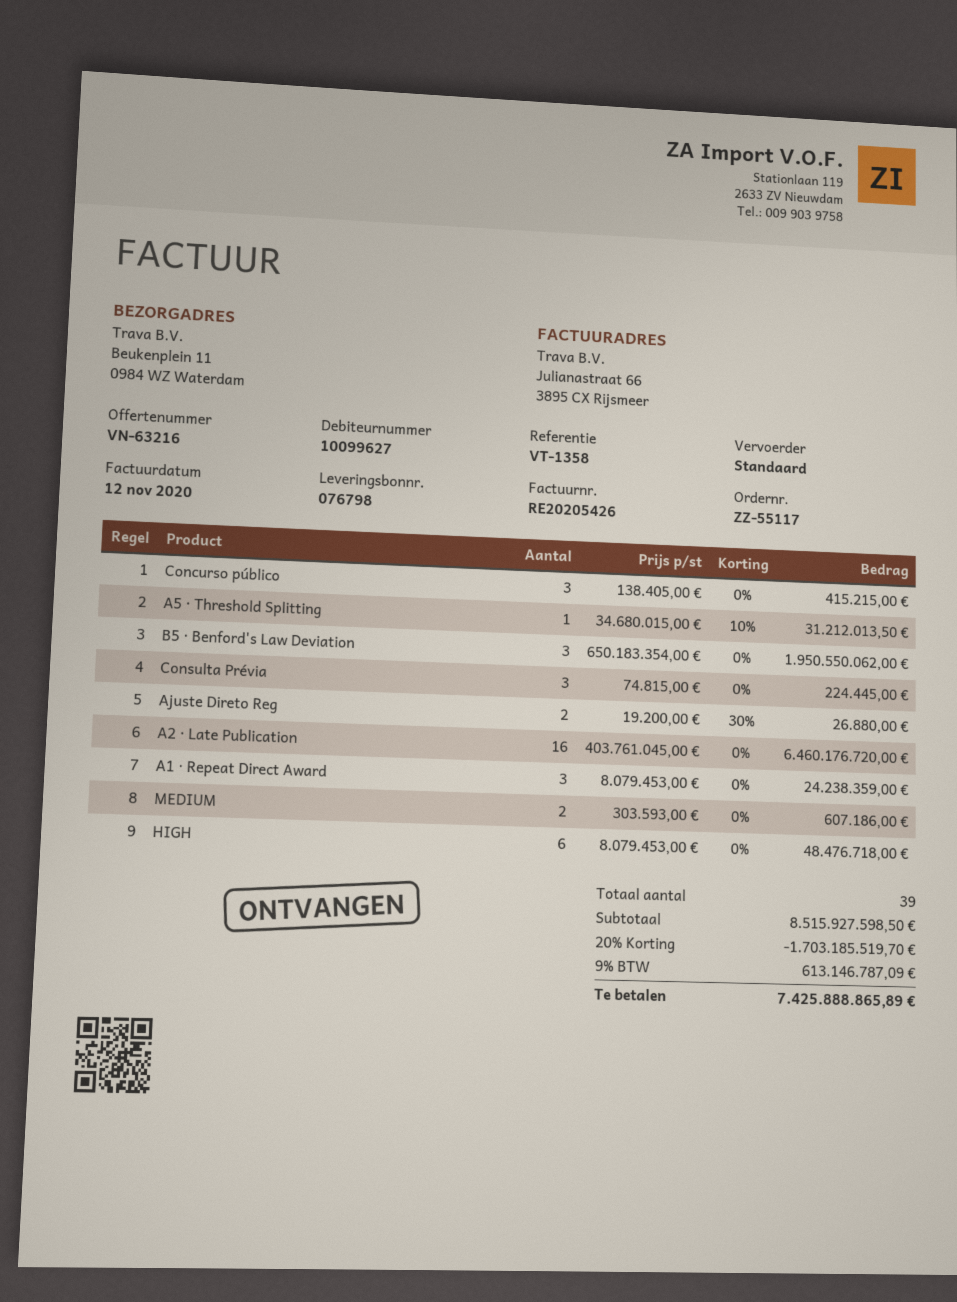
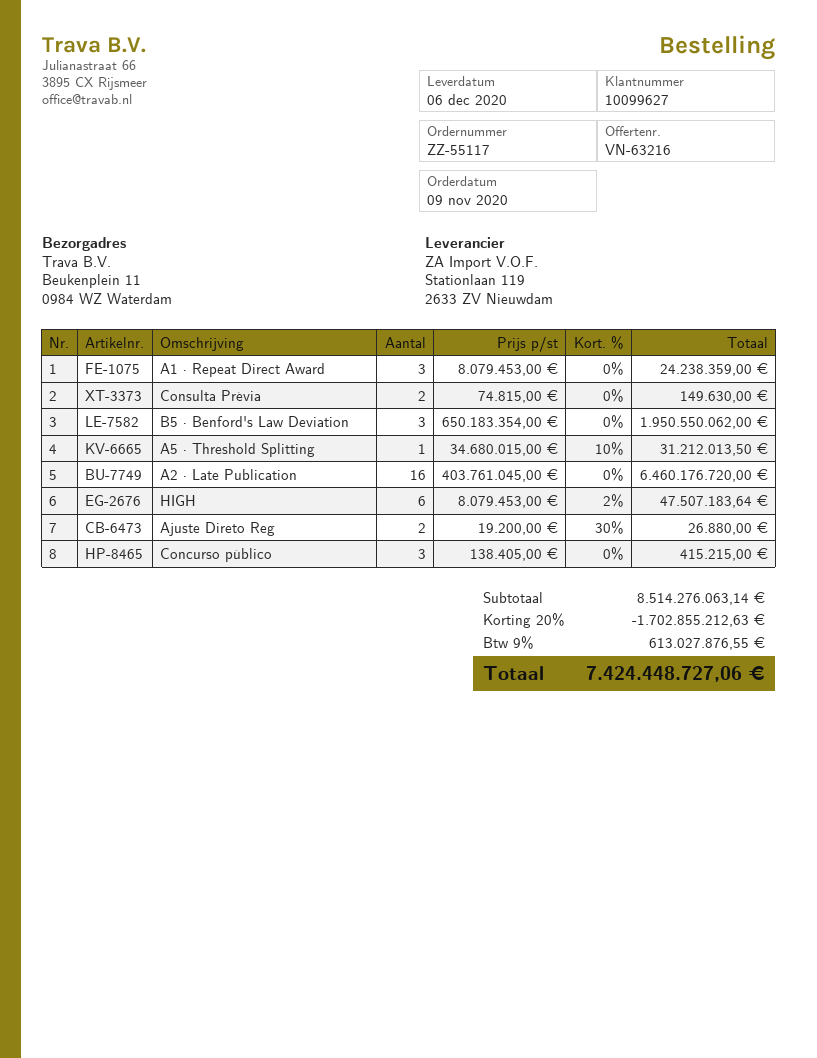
Consulta Prévia: 3 x 74815.00 = 224445.00 -> 2 x 74815.00 = 149630.00
MEDIUM: 2 x 303593.00 = 607186.00 -> none
HIGH: 6 x 8079453.00 = 48476718.00 -> 6 x 8079453.00 - 2% = 47507183.64
subtotal: 8515927598.50 -> 8514276063.14
discount: 20% = 1703185519.70 -> 20% = 1702855212.63
tax: 9% = 613146787.09 -> 9% = 613027876.55
total: 7425888865.89 -> 7424448727.06

